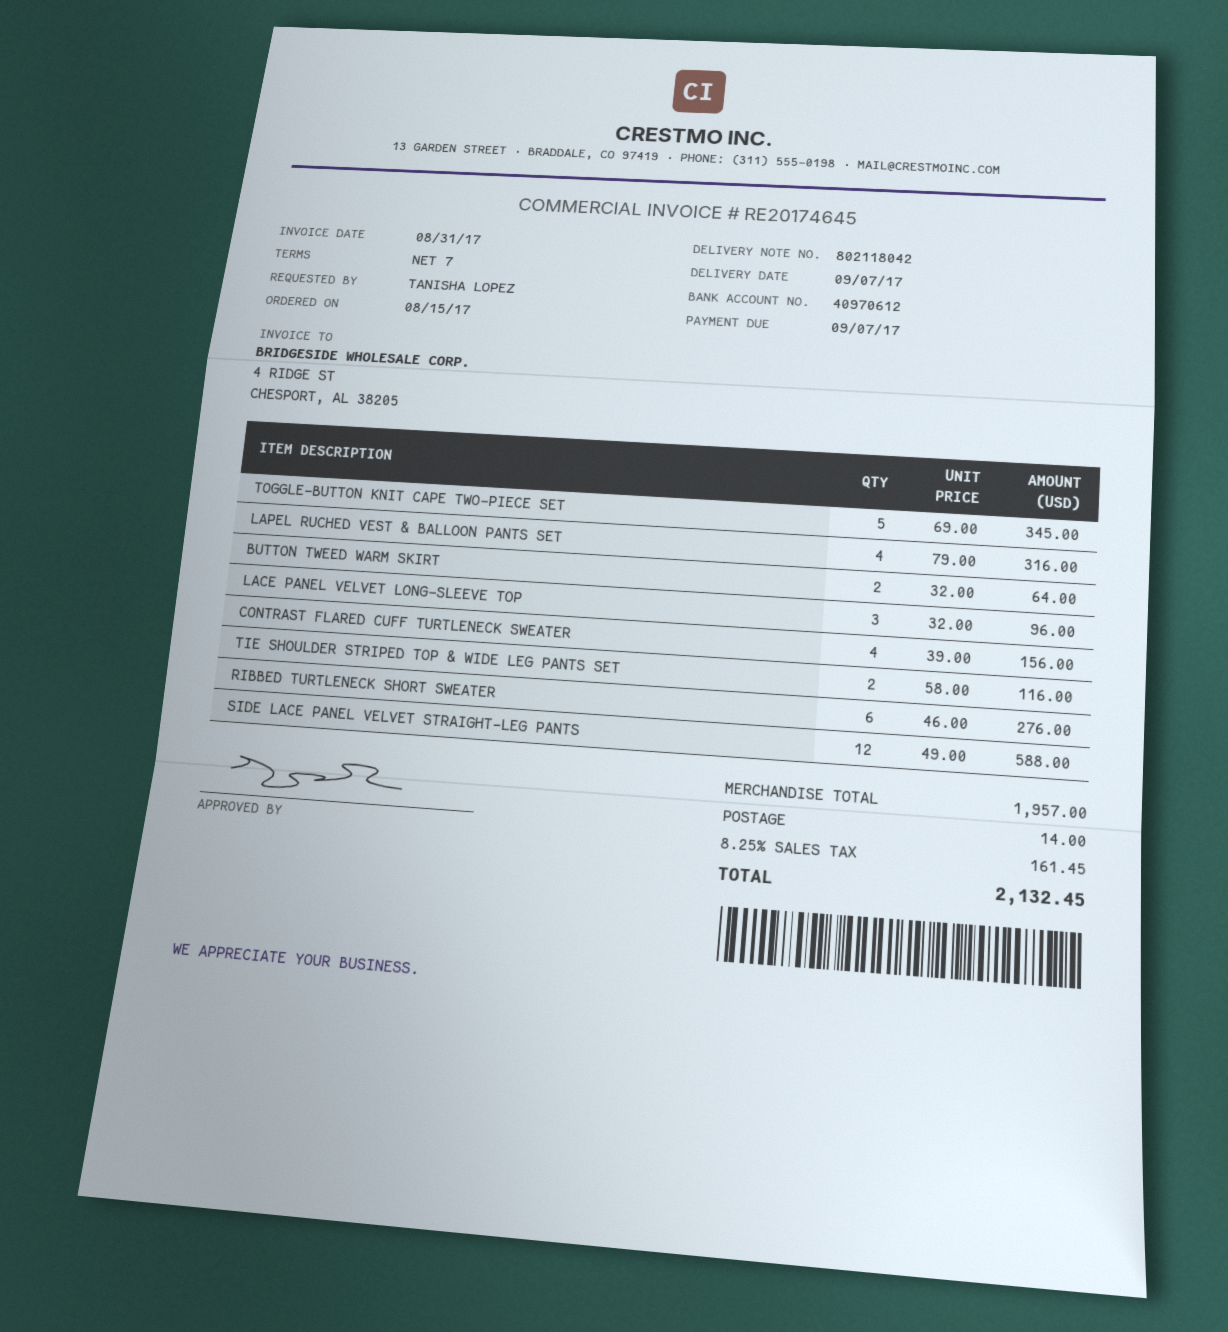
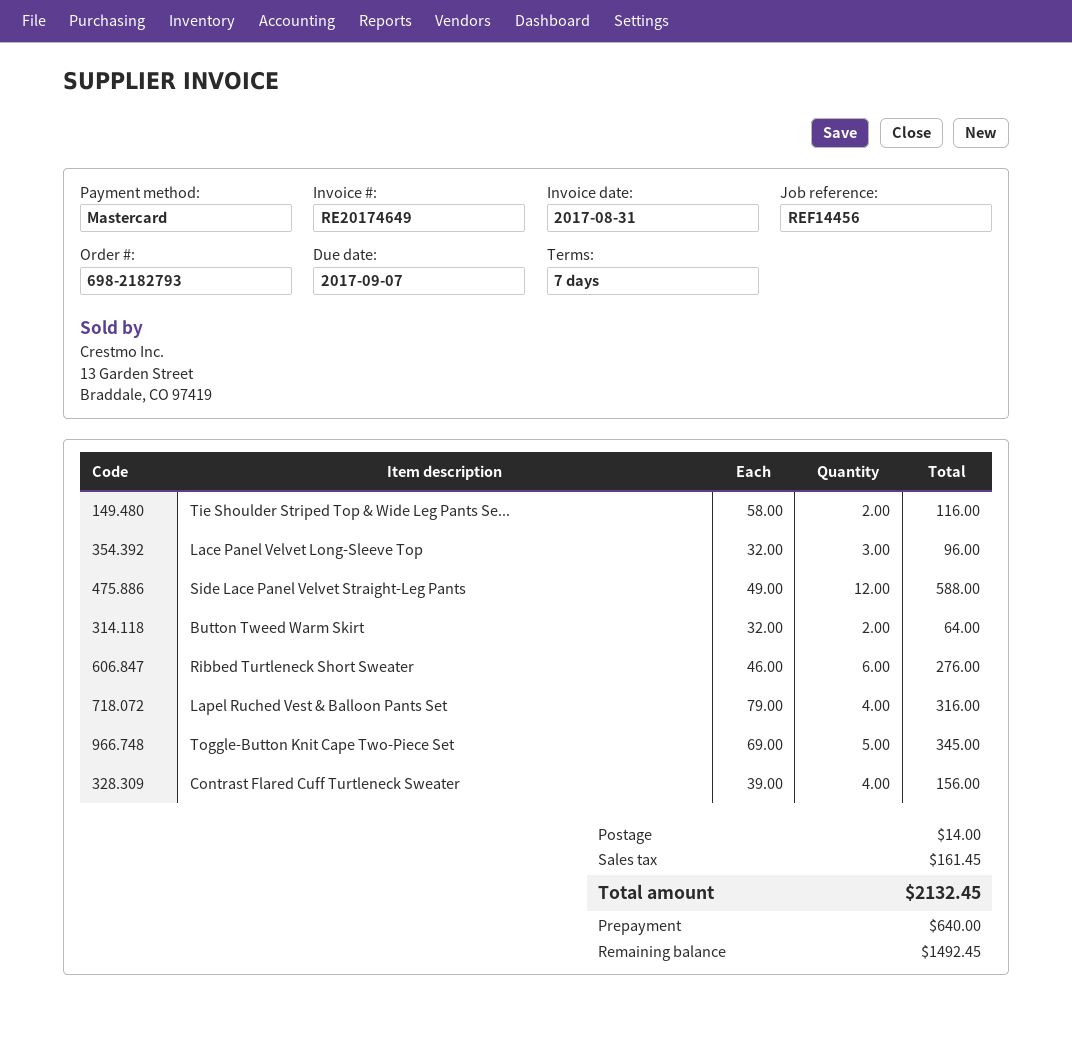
invoice number: RE20174645 -> RE20174649

